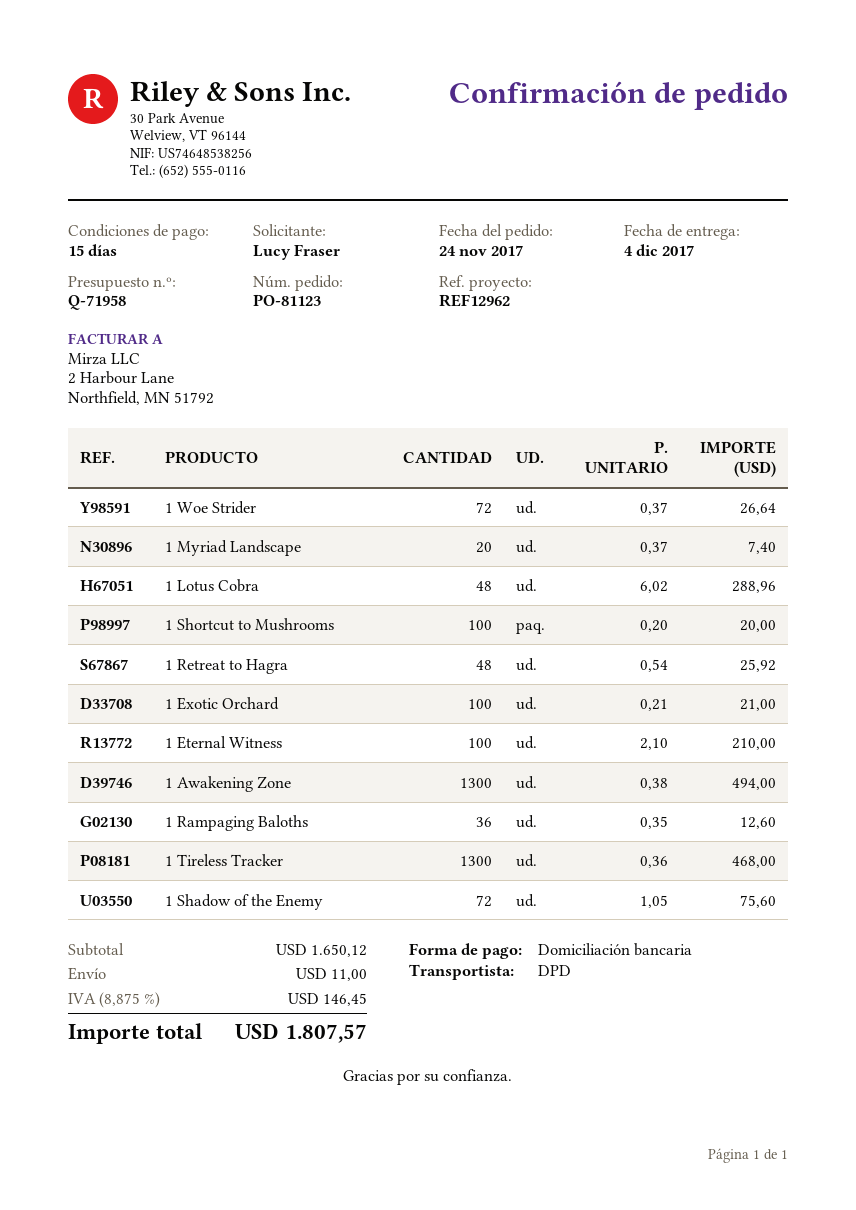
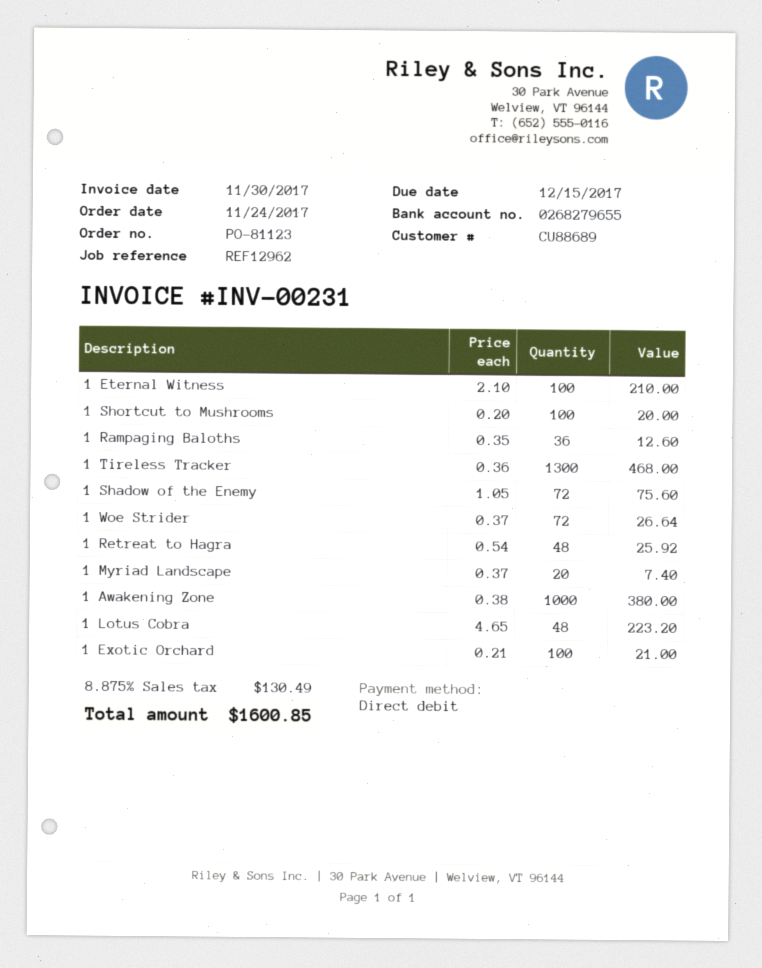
1 Lotus Cobra: 48 x 6.02 = 288.96 -> 48 x 4.65 = 223.20
1 Awakening Zone: 1300 x 0.38 = 494.00 -> 1000 x 0.38 = 380.00
shipping: 11.00 -> none
tax: 8.875% = 146.45 -> 8.875% = 130.49
total: 1807.57 -> 1600.85

